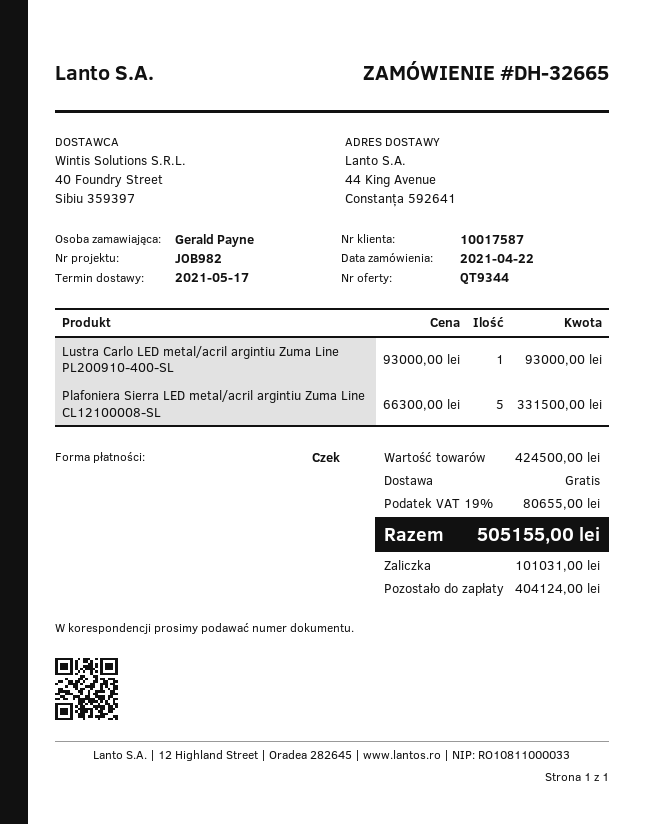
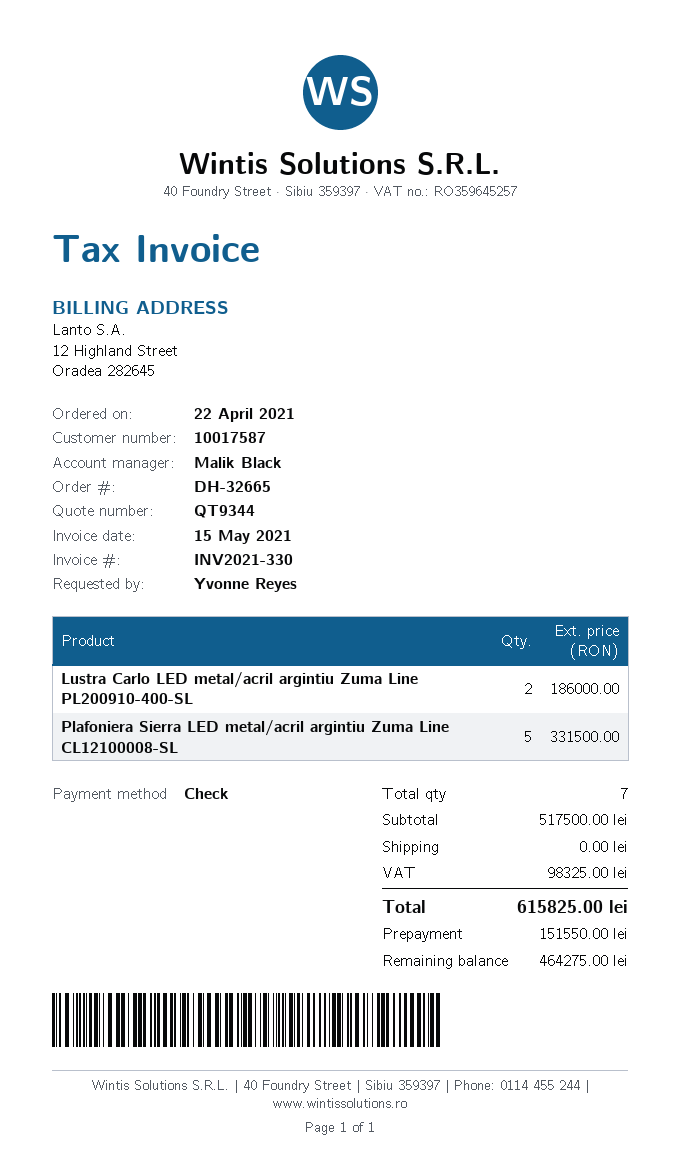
ordered by: Gerald Payne -> Yvonne Reyes
Lustra Carlo LED metal/acril argintiu Zuma Line PL200910-400-SL: 1 for 93000.00 -> 2 for 186000.00
subtotal: 424500.00 -> 517500.00
tax: 80655.00 -> 98325.00
total: 505155.00 -> 615825.00
deposit: 101031.00 -> 151550.00
balance: 404124.00 -> 464275.00

